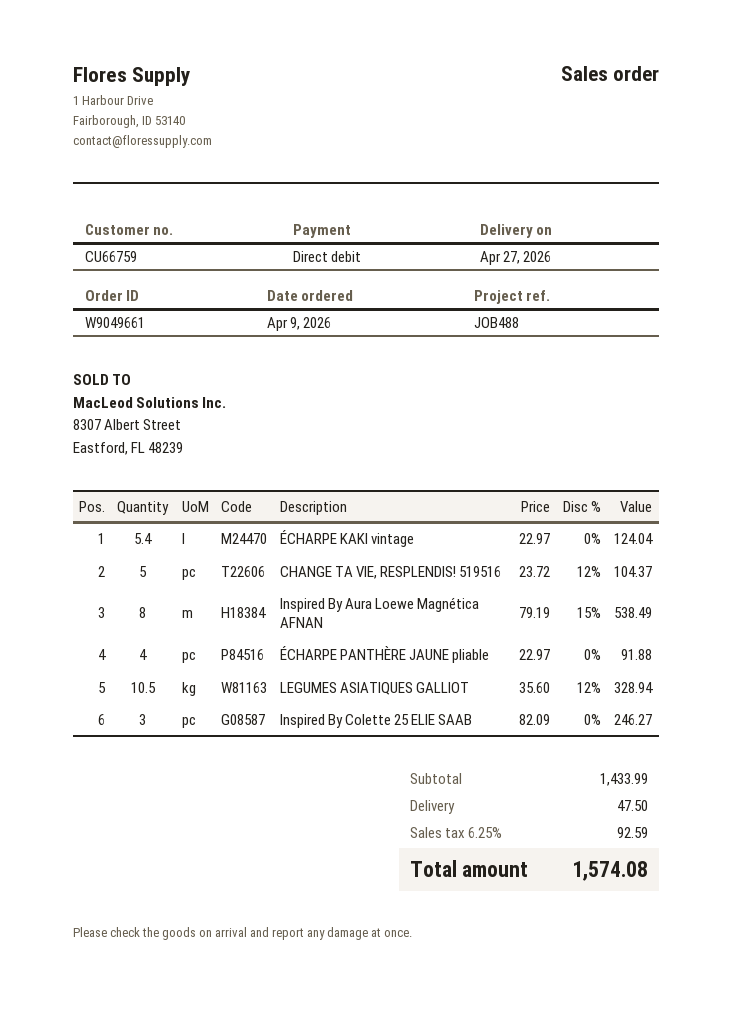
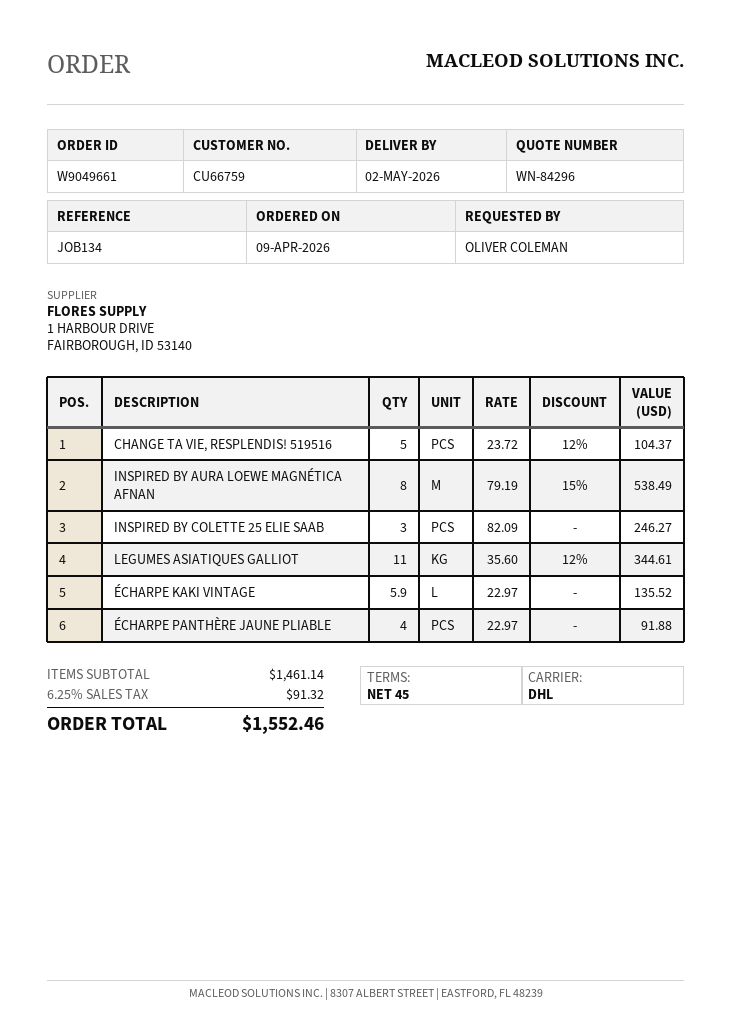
delivery date: 2026-04-27 -> 2026-05-02
reference: JOB488 -> JOB134
ÉCHARPE KAKI vintage: 5.4 x 22.97 = 124.04 -> 5.9 x 22.97 = 135.52
LEGUMES ASIATIQUES GALLIOT: 10.5 x 35.60 - 12% = 328.94 -> 11 x 35.60 - 12% = 344.61
subtotal: 1433.99 -> 1461.14
shipping: 47.50 -> none
tax: 6.25% = 92.59 -> 6.25% = 91.32
total: 1574.08 -> 1552.46

